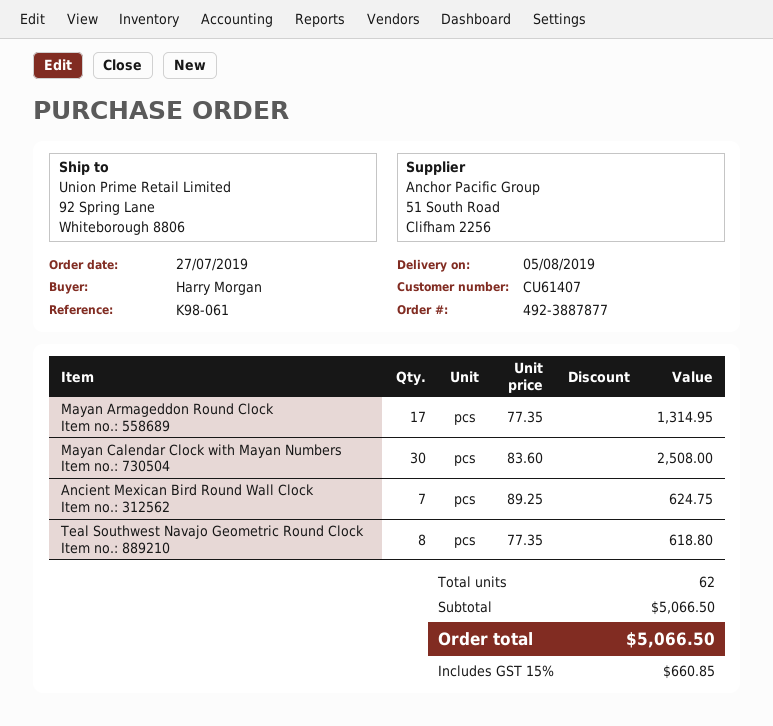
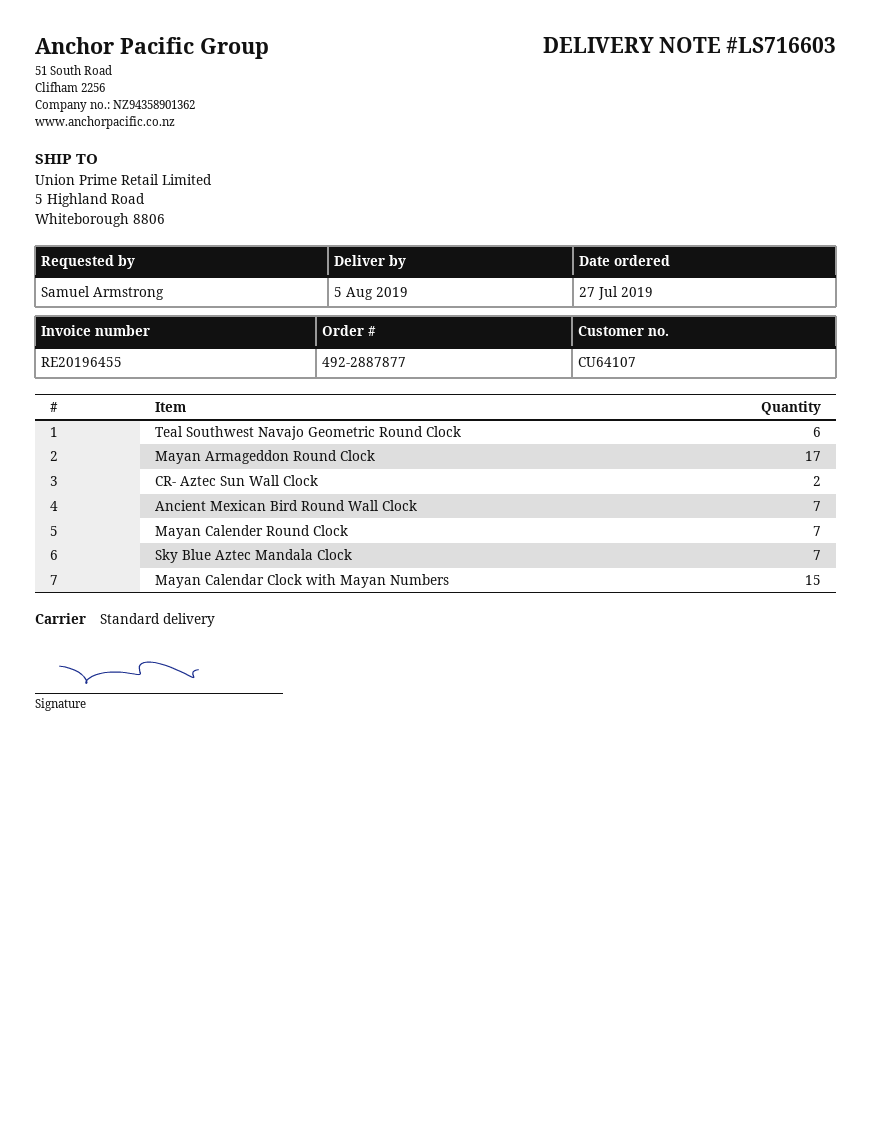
order number: 492-3887877 -> 492-2887877
customer number: CU61407 -> CU64107
ordered by: Harry Morgan -> Samuel Armstrong
ship to: 92 Spring Lane, Whiteborough 8806 -> 5 Highland Road, Whiteborough 8806
Mayan Calendar Clock with Mayan Numbers: 30 -> 15
Teal Southwest Navajo Geometric Round Clock: 8 -> 6
CR- Aztec Sun Wall Clock: none -> 2
Mayan Calender Round Clock: none -> 7
Sky Blue Aztec Mandala Clock: none -> 7

